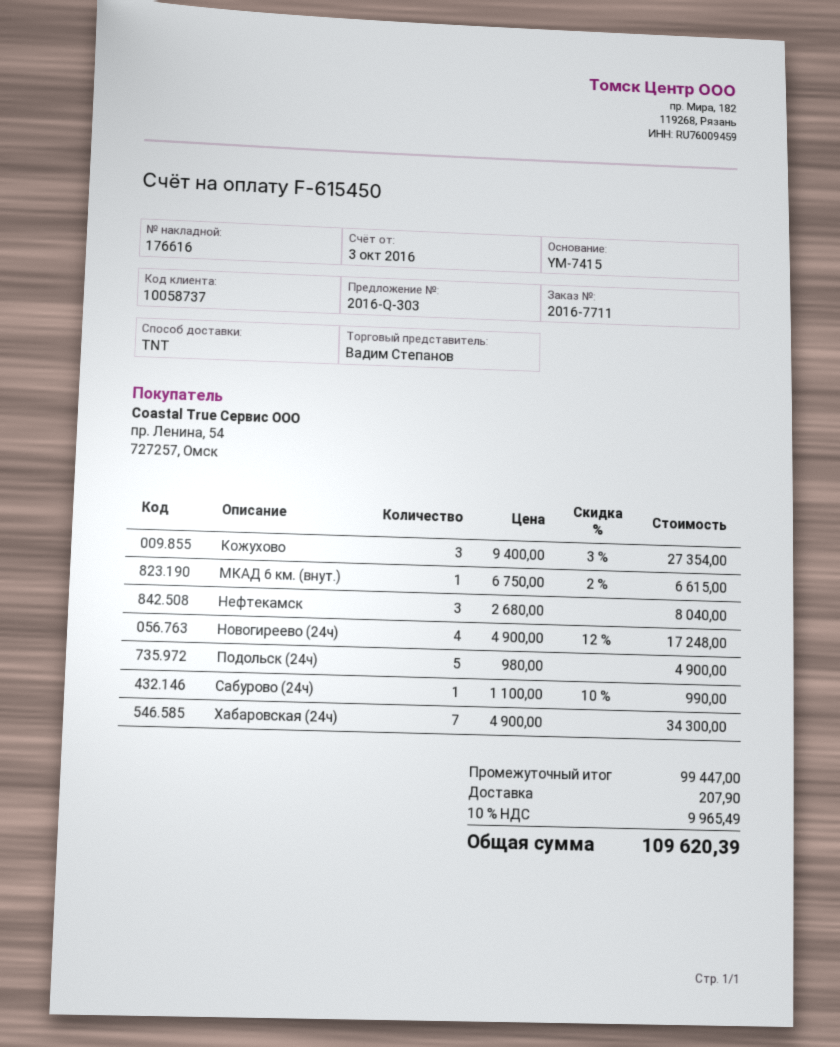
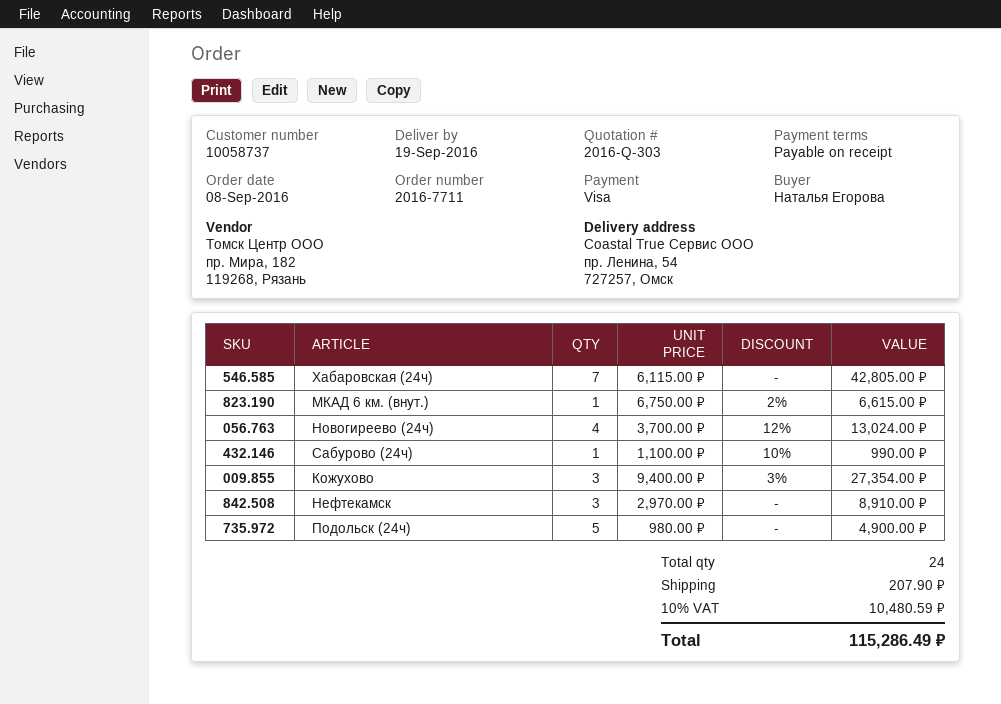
Нефтекамск: 3 x 2680.00 = 8040.00 -> 3 x 2970.00 = 8910.00
Новогиреево (24ч): 4 x 4900.00 - 12% = 17248.00 -> 4 x 3700.00 - 12% = 13024.00
Хабаровская (24ч): 7 x 4900.00 = 34300.00 -> 7 x 6115.00 = 42805.00
tax: 10% = 9965.49 -> 10% = 10480.59
total: 109620.39 -> 115286.49

